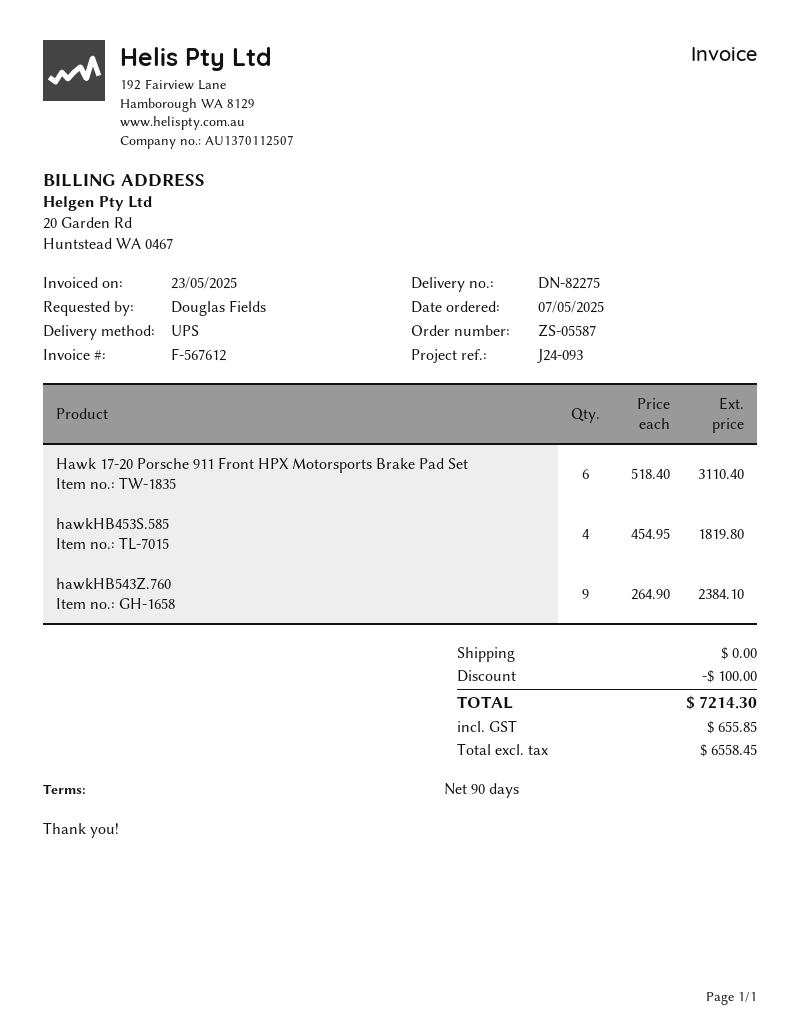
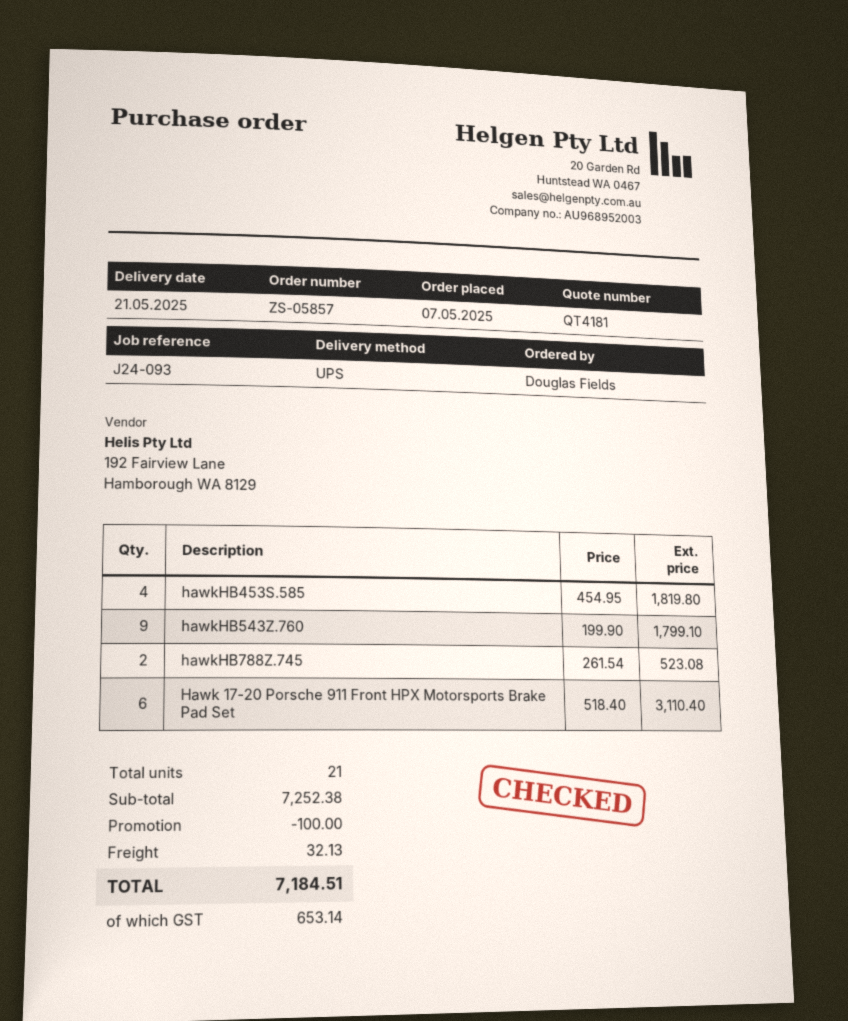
order number: ZS-05587 -> ZS-05857
hawkHB543Z.760: 9 x 264.90 = 2384.10 -> 9 x 199.90 = 1799.10
hawkHB788Z.745: none -> 2 x 261.54 = 523.08
shipping: 0.00 -> 32.13
tax: 655.85 -> 653.14
total: 7214.30 -> 7184.51

